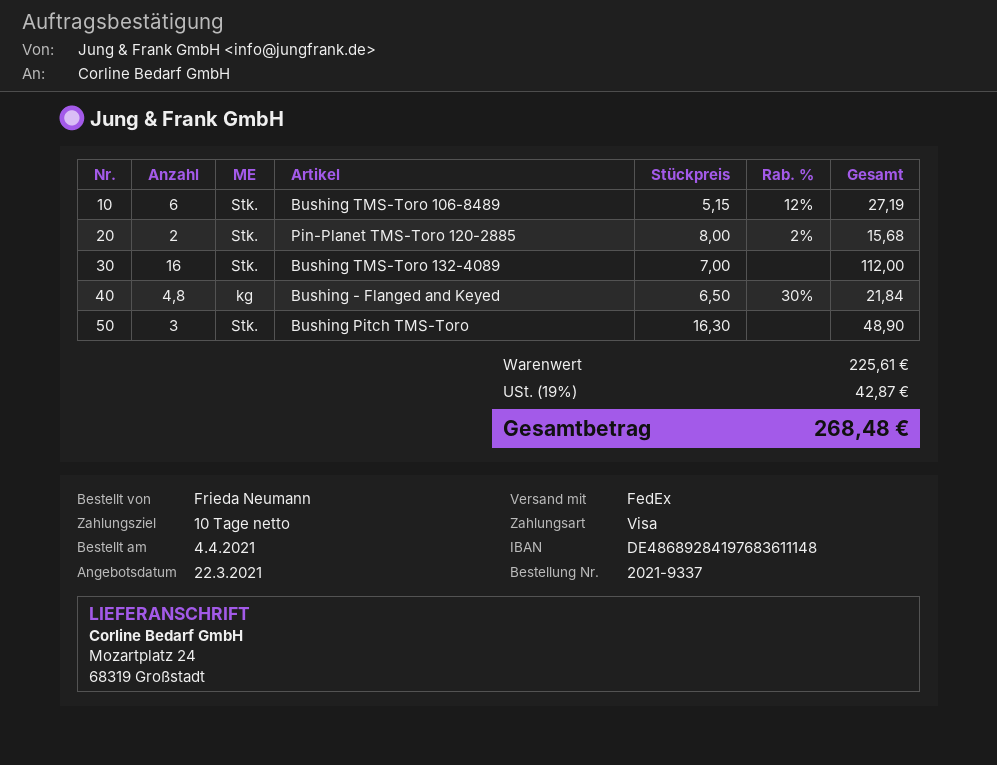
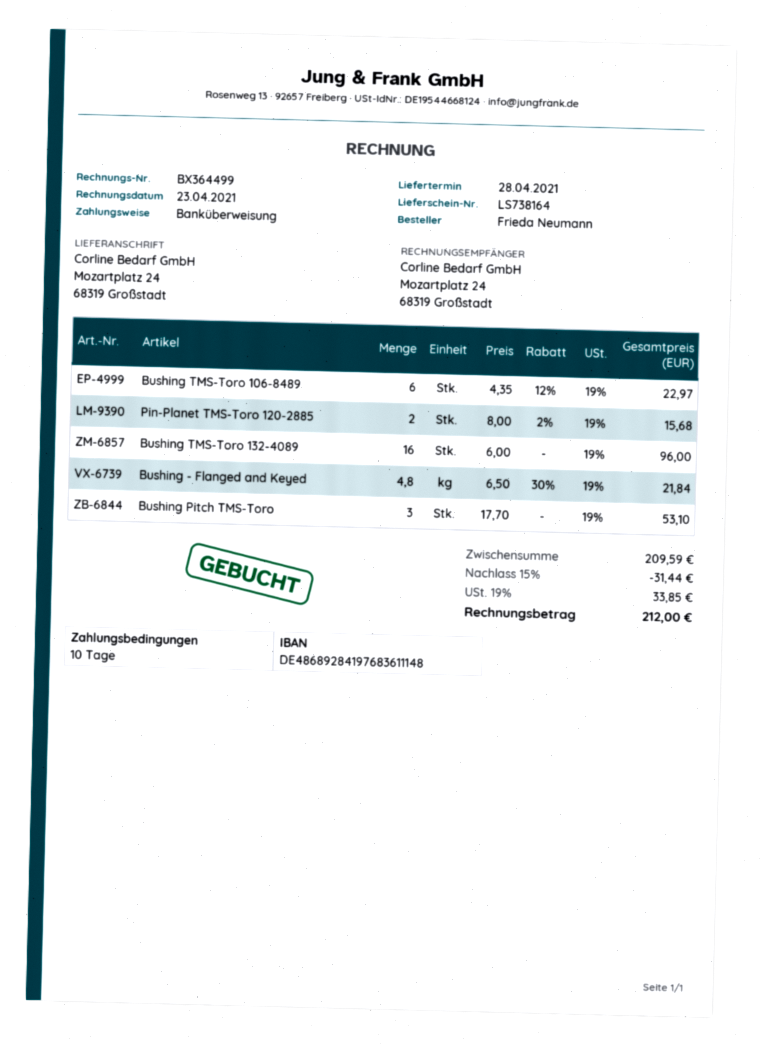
payment method: Visa -> bank transfer
Bushing TMS-Toro 106-8489: 6 x 5.15 - 12% = 27.19 -> 6 x 4.35 - 12% = 22.97
Bushing TMS-Toro 132-4089: 16 x 7.00 = 112.00 -> 16 x 6.00 = 96.00
Bushing Pitch TMS-Toro: 3 x 16.30 = 48.90 -> 3 x 17.70 = 53.10
subtotal: 225.61 -> 209.59
discount: none -> 15% = 31.44
tax: 19% = 42.87 -> 19% = 33.85
total: 268.48 -> 212.00

